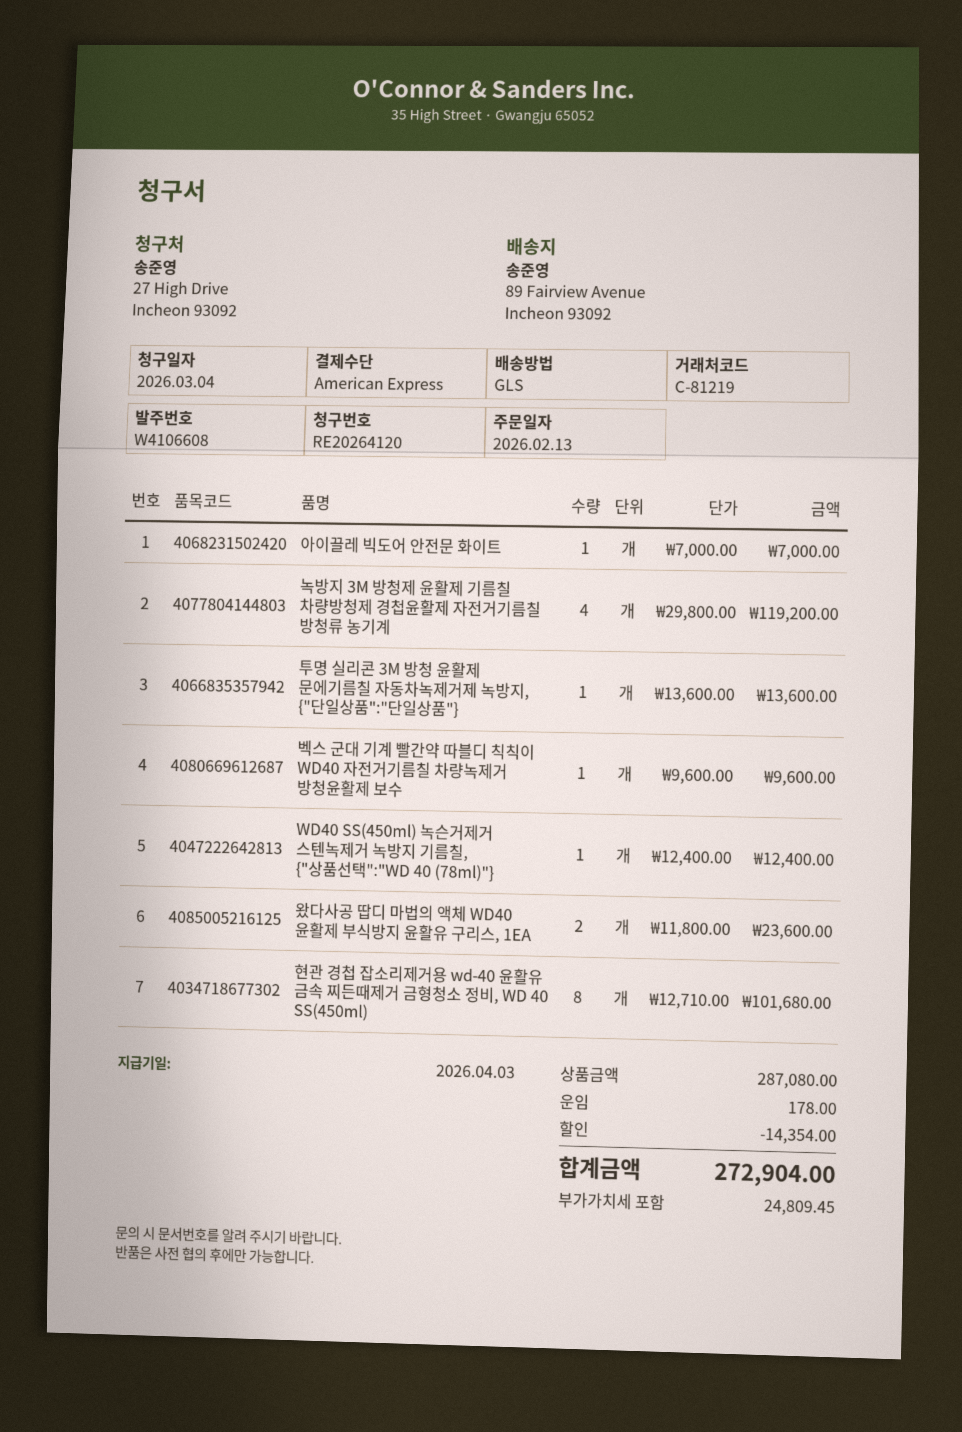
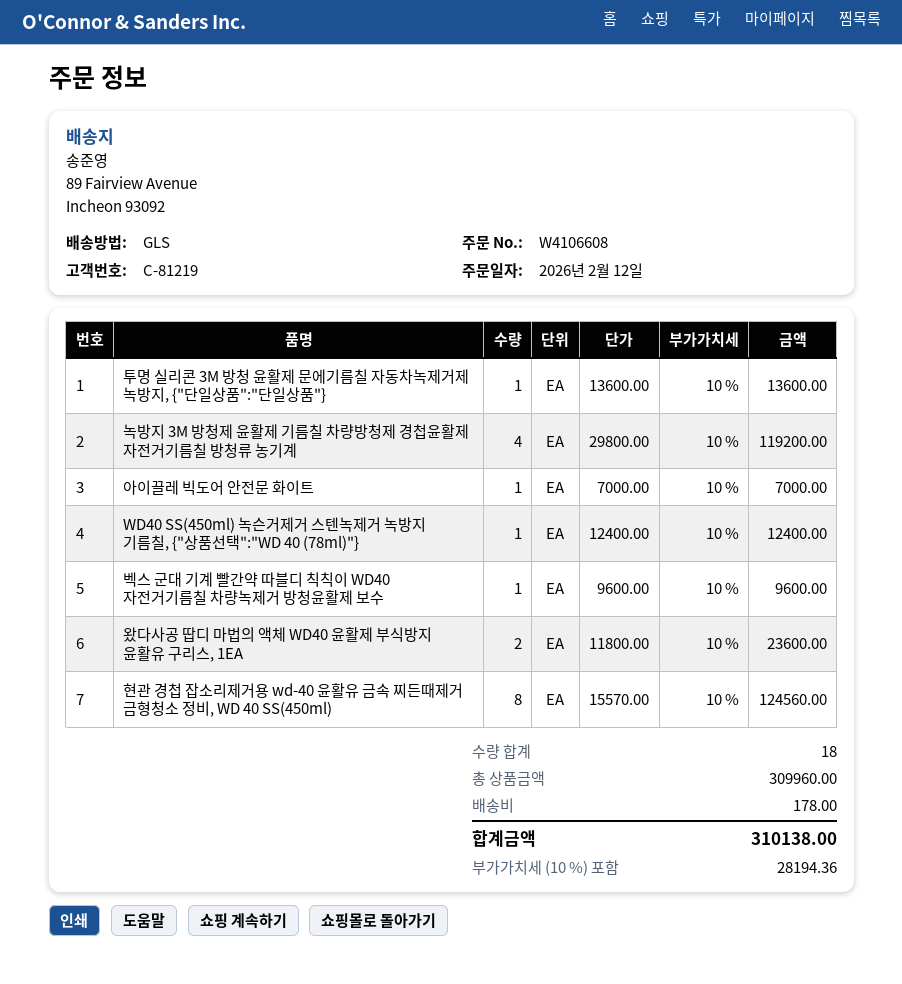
order date: 2026-02-13 -> 2026-02-12
현관 경첩 잡소리제거용 wd-40 윤활유 금속 찌든때제거 금형청소 정비, WD 40 SS(450ml): 8 x 12710.00 = 101680.00 -> 8 x 15570.00 = 124560.00
subtotal: 287080.00 -> 309960.00
discount: 14354.00 -> none
tax: 24809.45 -> 28194.36
total: 272904.00 -> 310138.00

